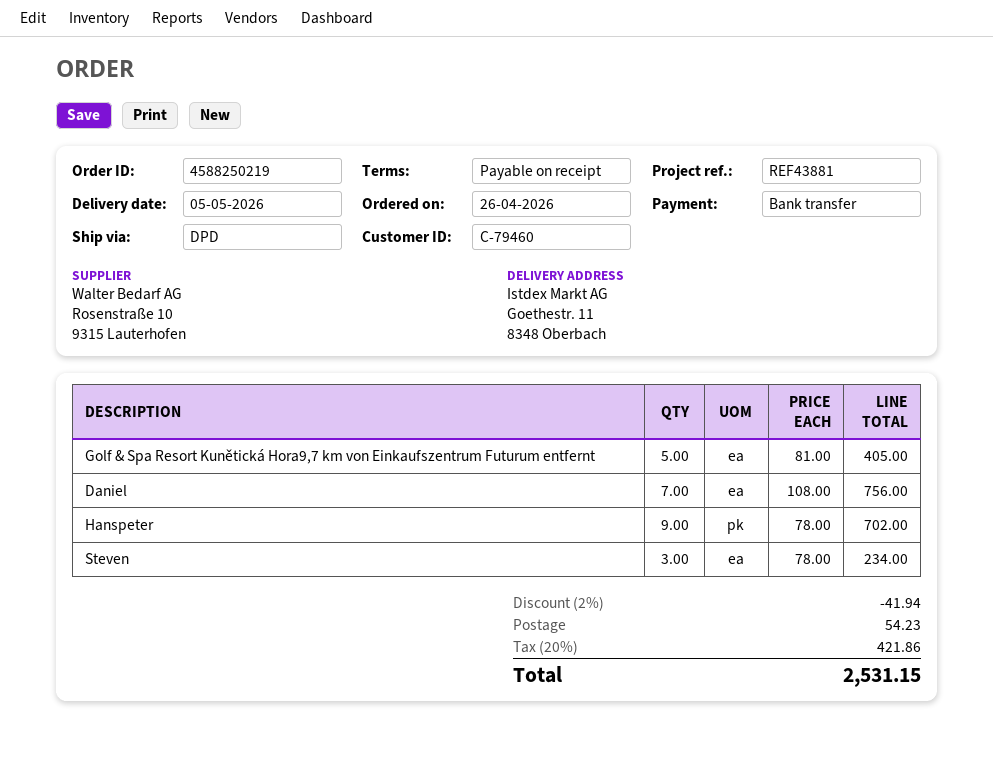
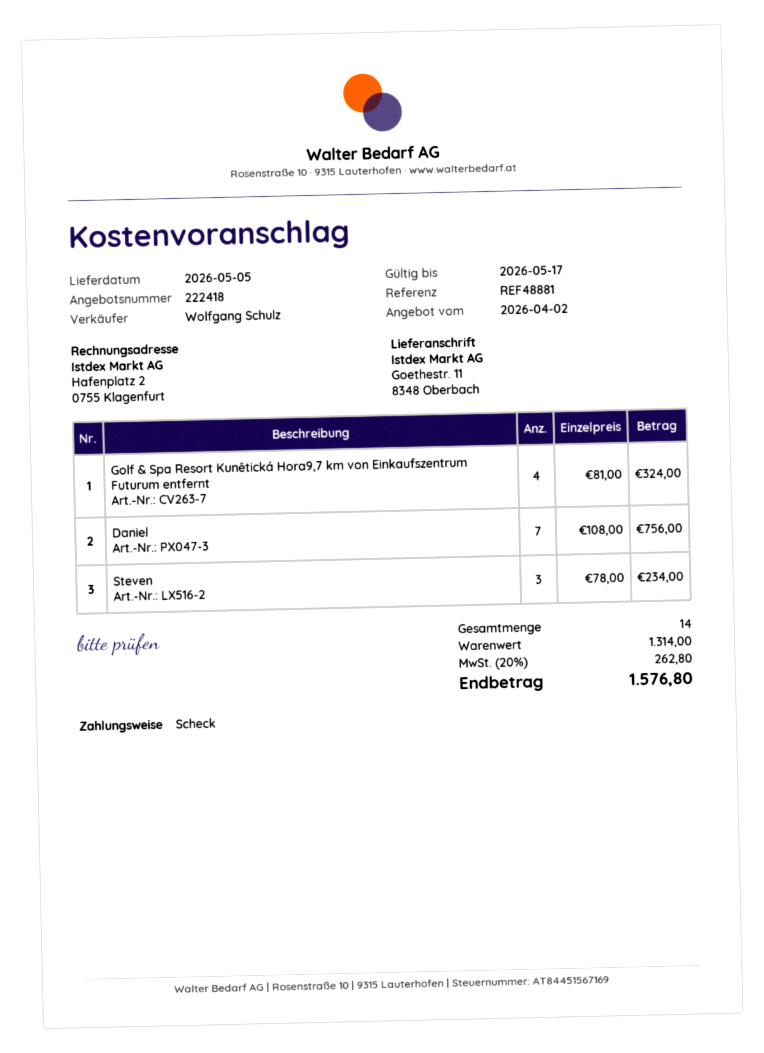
reference: REF43881 -> REF48881
payment method: bank transfer -> cheque
Golf & Spa Resort Kunětická Hora9,7 km von Einkaufszentrum Futurum entfernt: 5 x 81.00 = 405.00 -> 4 x 81.00 = 324.00
Hanspeter: 9 x 78.00 = 702.00 -> none
discount: 2% = 41.94 -> none
shipping: 54.23 -> none
tax: 20% = 421.86 -> 20% = 262.80
total: 2531.15 -> 1576.80

